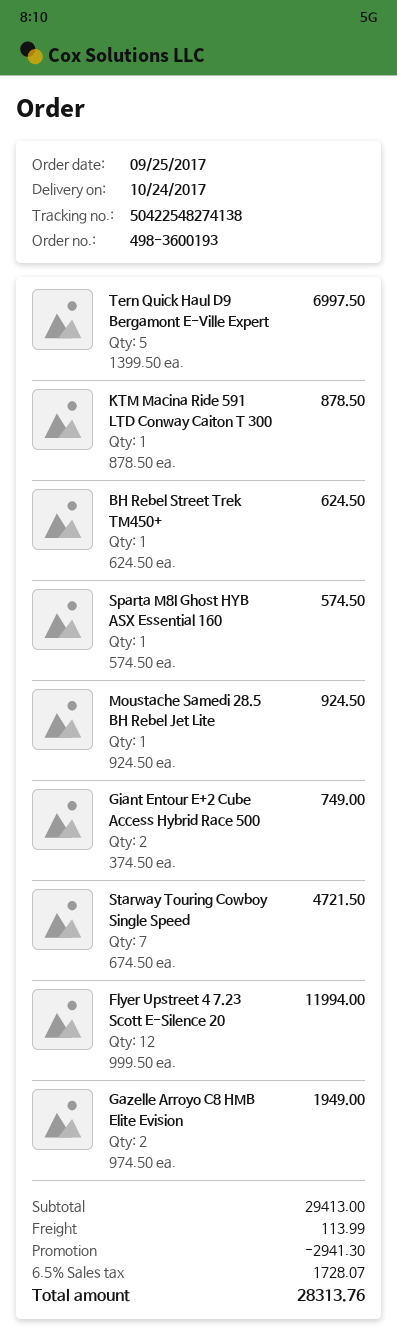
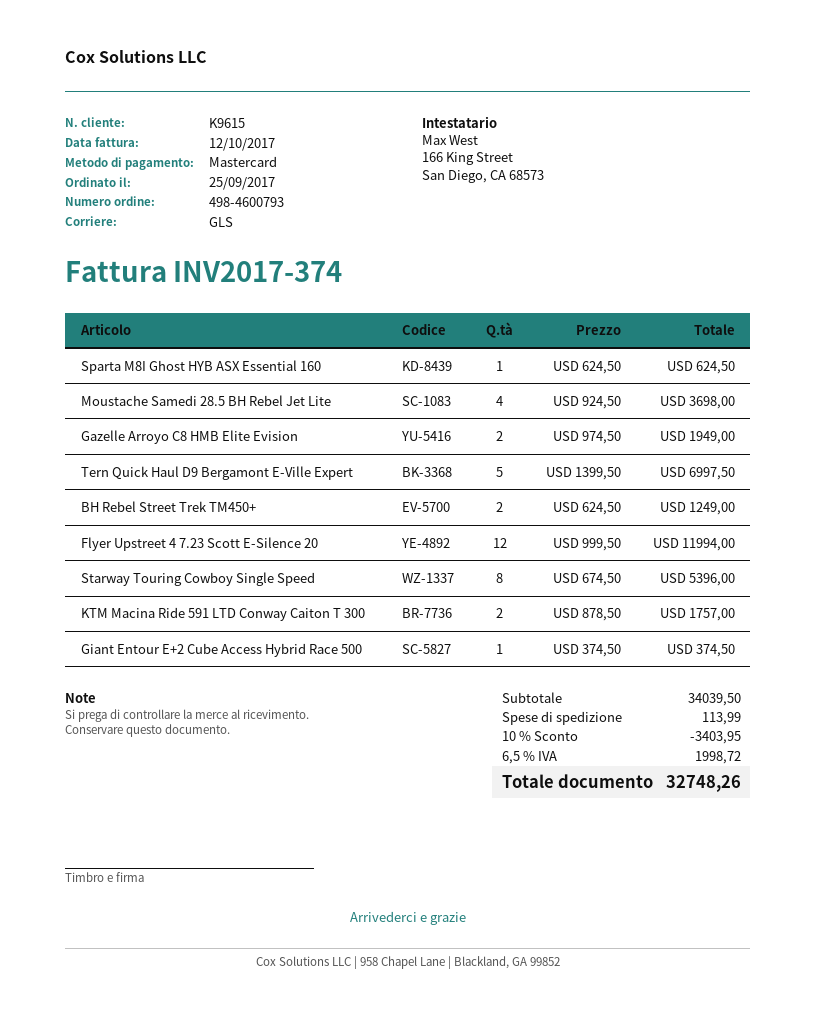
order number: 498-3600193 -> 498-4600793
KTM Macina Ride 591 LTD Conway Caiton T 300: 1 x 878.50 = 878.50 -> 2 x 878.50 = 1757.00
BH Rebel Street Trek TM450+: 1 x 624.50 = 624.50 -> 2 x 624.50 = 1249.00
Sparta M8I Ghost HYB ASX Essential 160: 1 x 574.50 = 574.50 -> 1 x 624.50 = 624.50
Moustache Samedi 28.5 BH Rebel Jet Lite: 1 x 924.50 = 924.50 -> 4 x 924.50 = 3698.00
Giant Entour E+2 Cube Access Hybrid Race 500: 2 x 374.50 = 749.00 -> 1 x 374.50 = 374.50
Starway Touring Cowboy Single Speed: 7 x 674.50 = 4721.50 -> 8 x 674.50 = 5396.00
subtotal: 29413.00 -> 34039.50
discount: 2941.30 -> 3403.95
tax: 6.5% = 1728.07 -> 6.5% = 1998.72
total: 28313.76 -> 32748.26

